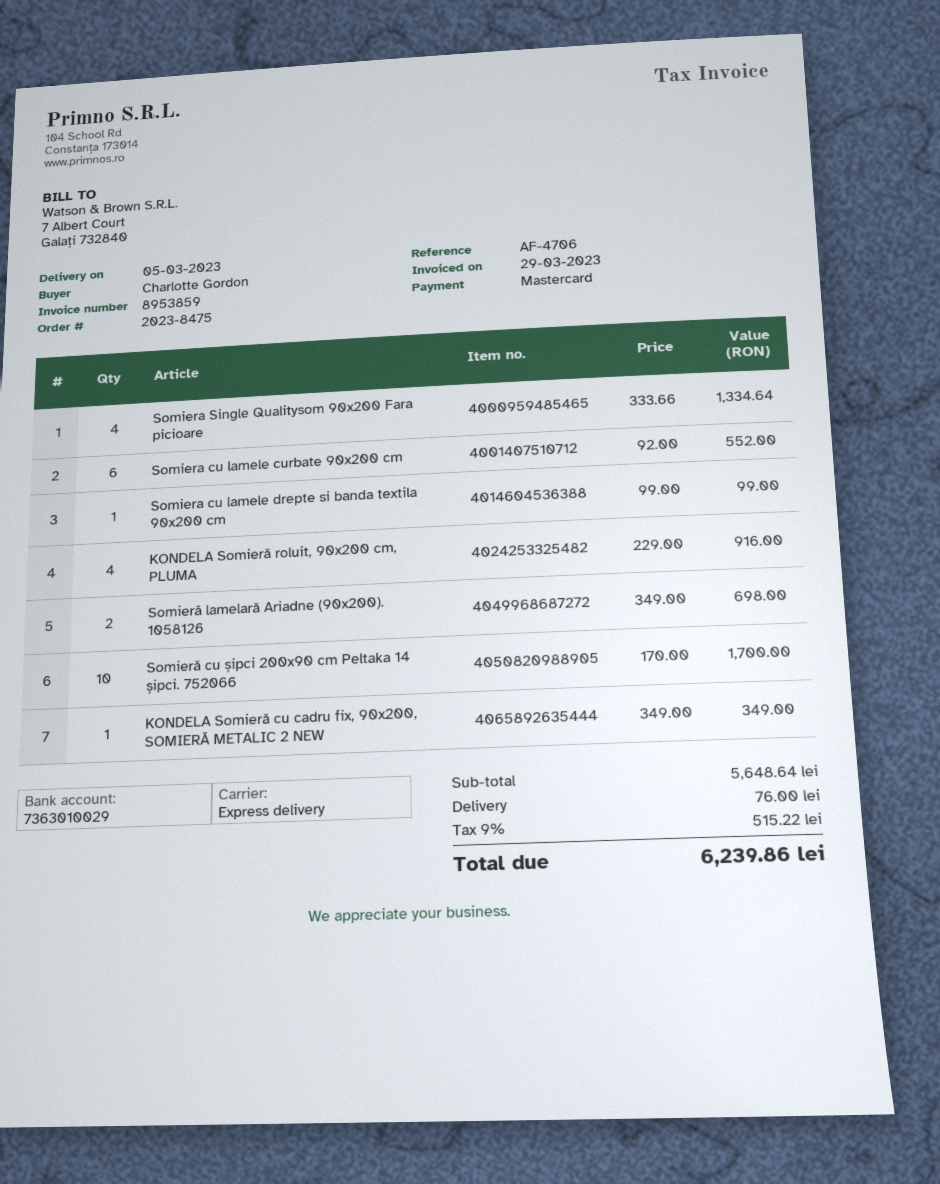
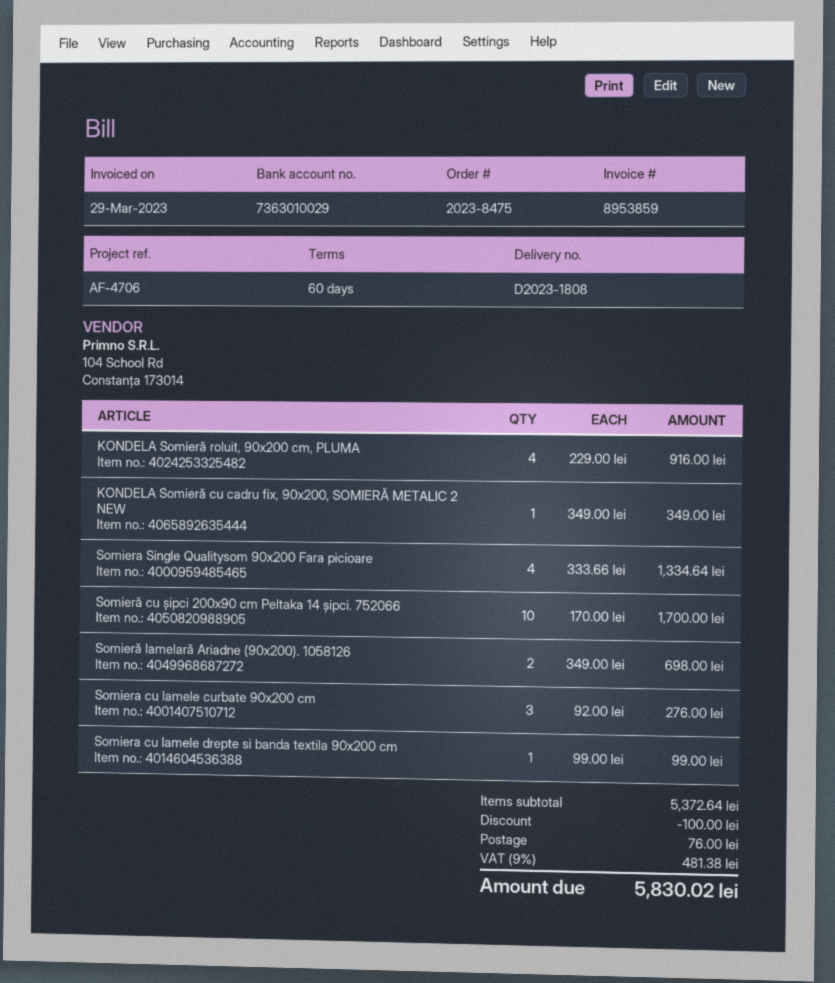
Somiera cu lamele curbate 90x200 cm: 6 x 92.00 = 552.00 -> 3 x 92.00 = 276.00
subtotal: 5648.64 -> 5372.64
discount: none -> 100.00
tax: 9% = 515.22 -> 9% = 481.38
total: 6239.86 -> 5830.02

